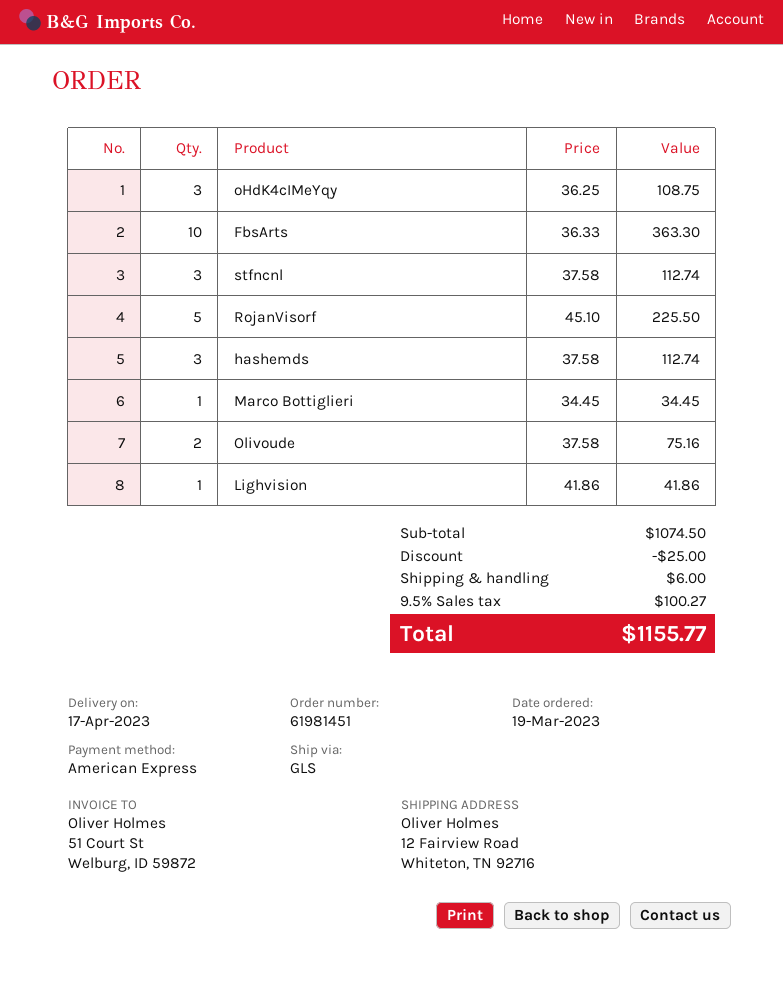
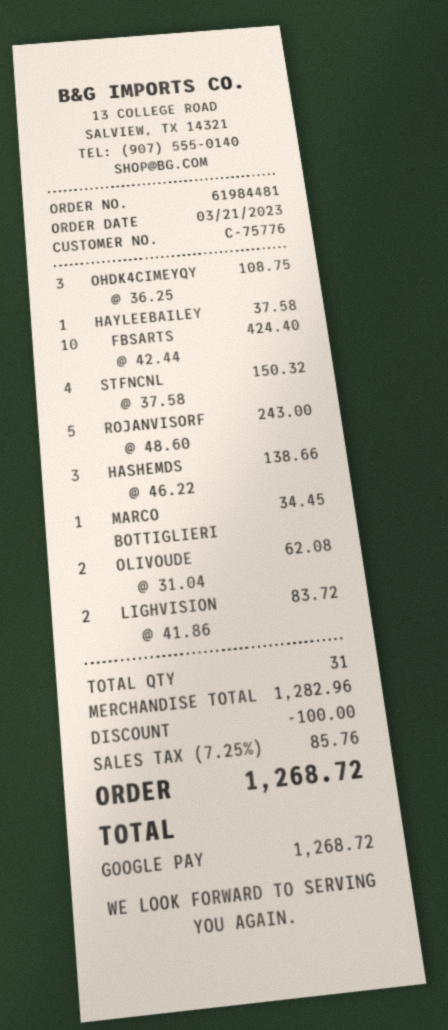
order number: 61981451 -> 61984481
order date: 2023-03-19 -> 2023-03-21
payment method: American Express -> Google Pay
FbsArts: 10 x 36.33 = 363.30 -> 10 x 42.44 = 424.40
stfncnl: 3 x 37.58 = 112.74 -> 4 x 37.58 = 150.32
RojanVisorf: 5 x 45.10 = 225.50 -> 5 x 48.60 = 243.00
hashemds: 3 x 37.58 = 112.74 -> 3 x 46.22 = 138.66
Olivoude: 2 x 37.58 = 75.16 -> 2 x 31.04 = 62.08
Lighvision: 1 x 41.86 = 41.86 -> 2 x 41.86 = 83.72
HAYLEEBAILEY: none -> 1 x 37.58 = 37.58
subtotal: 1074.50 -> 1282.96
discount: 25.00 -> 100.00
shipping: 6.00 -> none
tax: 9.5% = 100.27 -> 7.25% = 85.76
total: 1155.77 -> 1268.72

